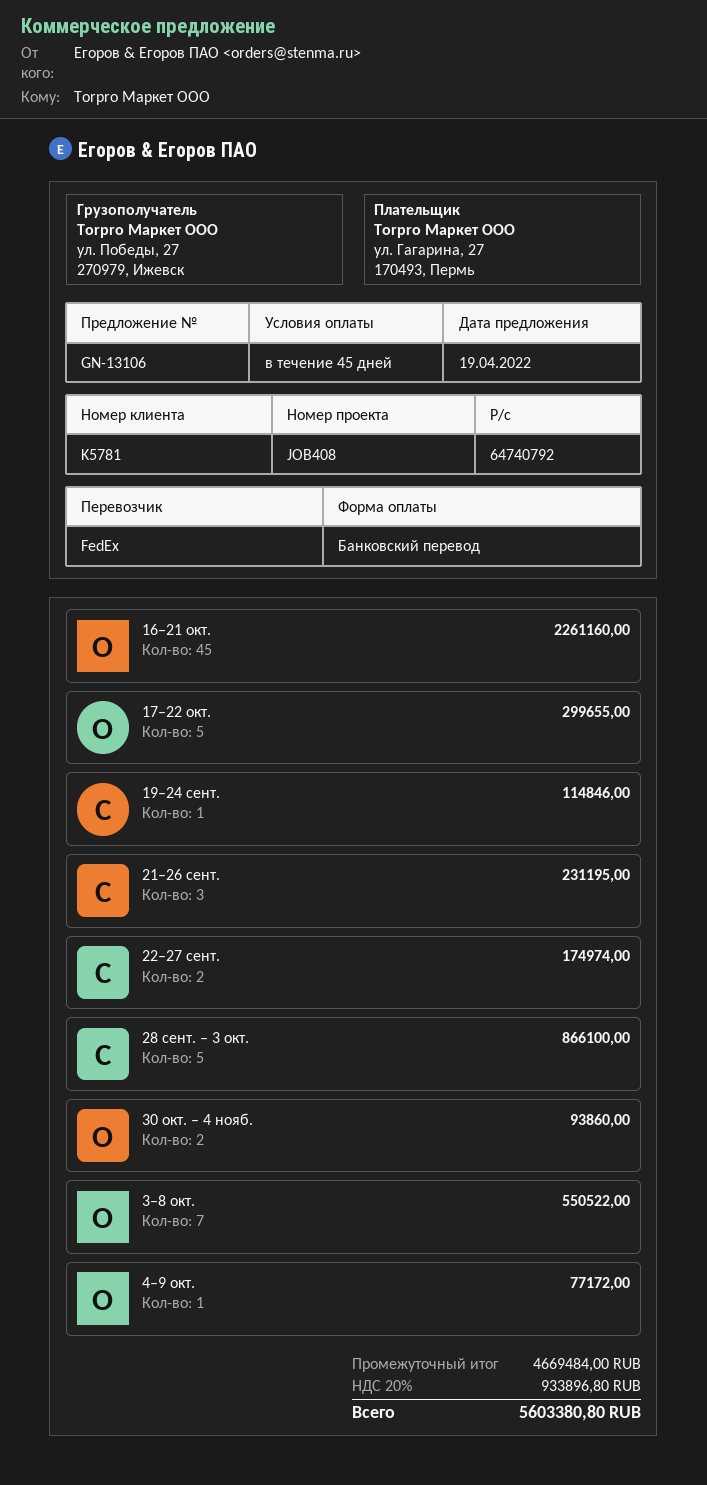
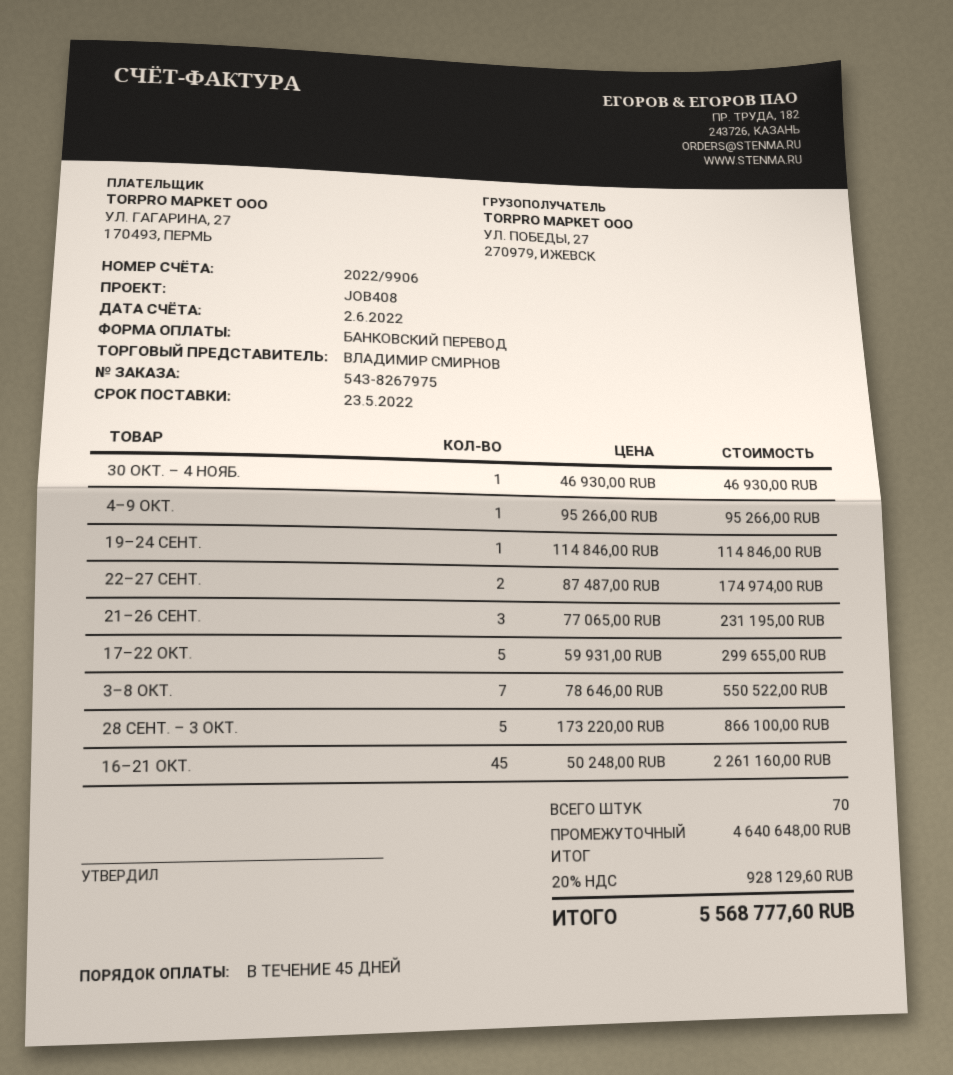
30 окт. – 4 нояб.: 2 for 93860.00 -> 1 for 46930.00
4–9 окт.: 1 for 77172.00 -> 1 for 95266.00
subtotal: 4669484.00 -> 4640648.00
tax: 20% = 933896.80 -> 20% = 928129.60
total: 5603380.80 -> 5568777.60

